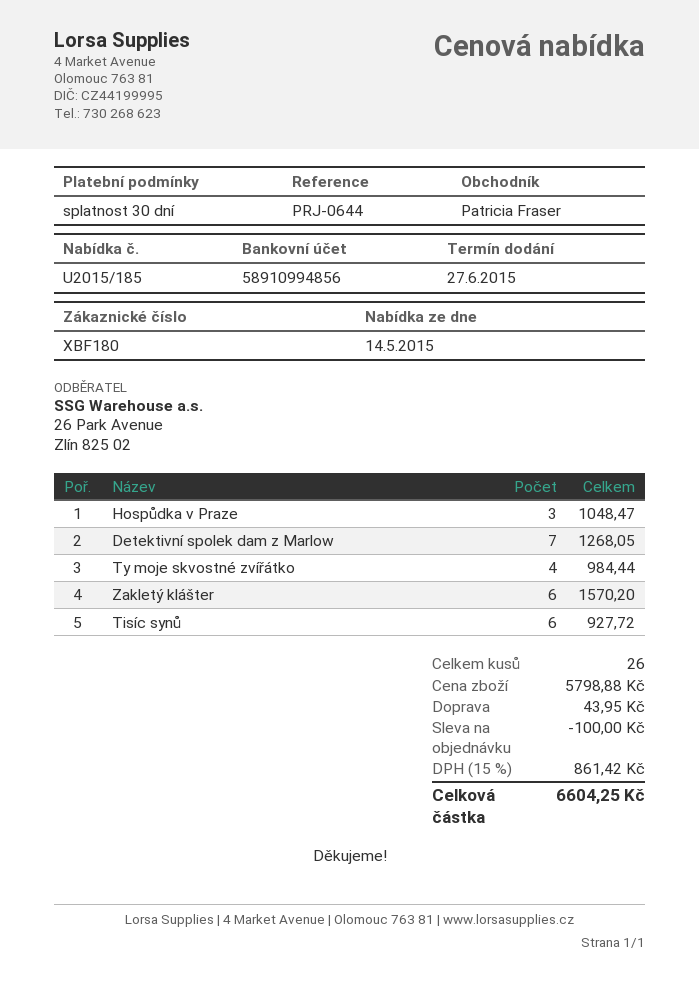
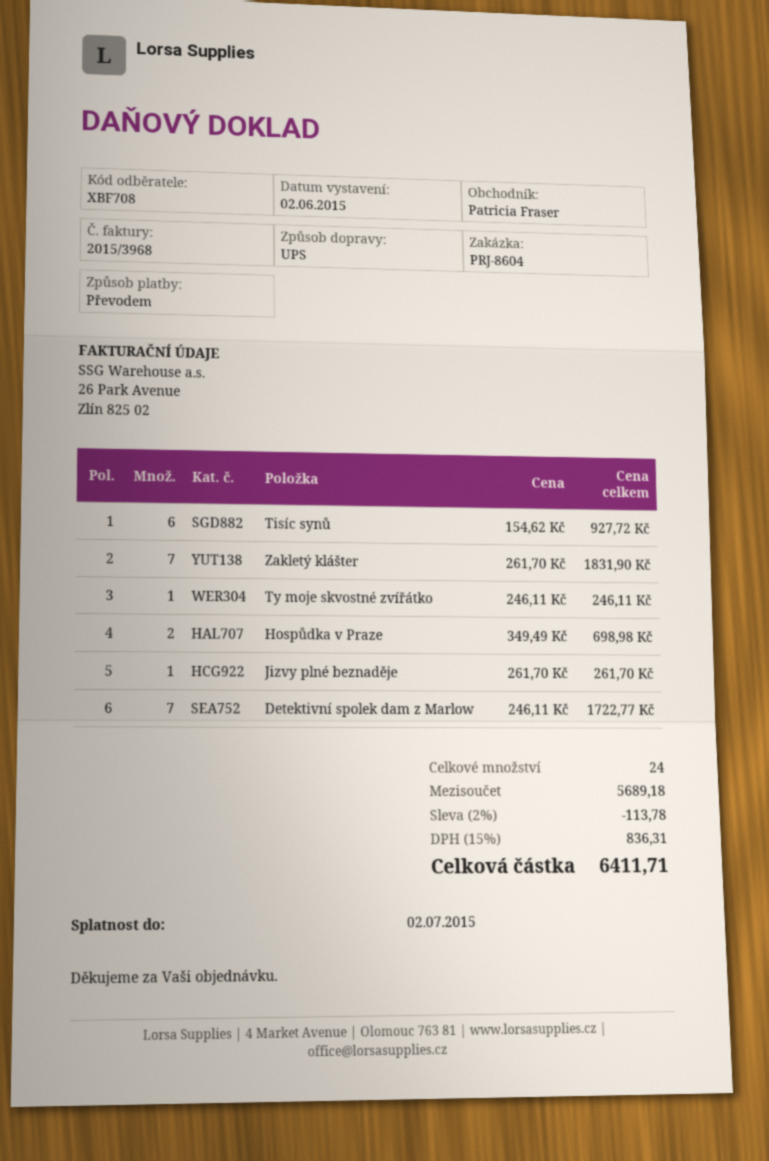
customer number: XBF180 -> XBF708
reference: PRJ-0644 -> PRJ-8604
Hospůdka v Praze: 3 for 1048.47 -> 2 for 698.98
Detektivní spolek dam z Marlow: 7 for 1268.05 -> 7 for 1722.77
Ty moje skvostné zvířátko: 4 for 984.44 -> 1 for 246.11
Zakletý klášter: 6 for 1570.20 -> 7 for 1831.90
Jizvy plné beznaděje: none -> 1 for 261.70
total quantity: 26 -> 24
subtotal: 5798.88 -> 5689.18
discount: 100.00 -> 113.78
shipping: 43.95 -> none
tax: 15% = 861.42 -> 15% = 836.31
total: 6604.25 -> 6411.71

